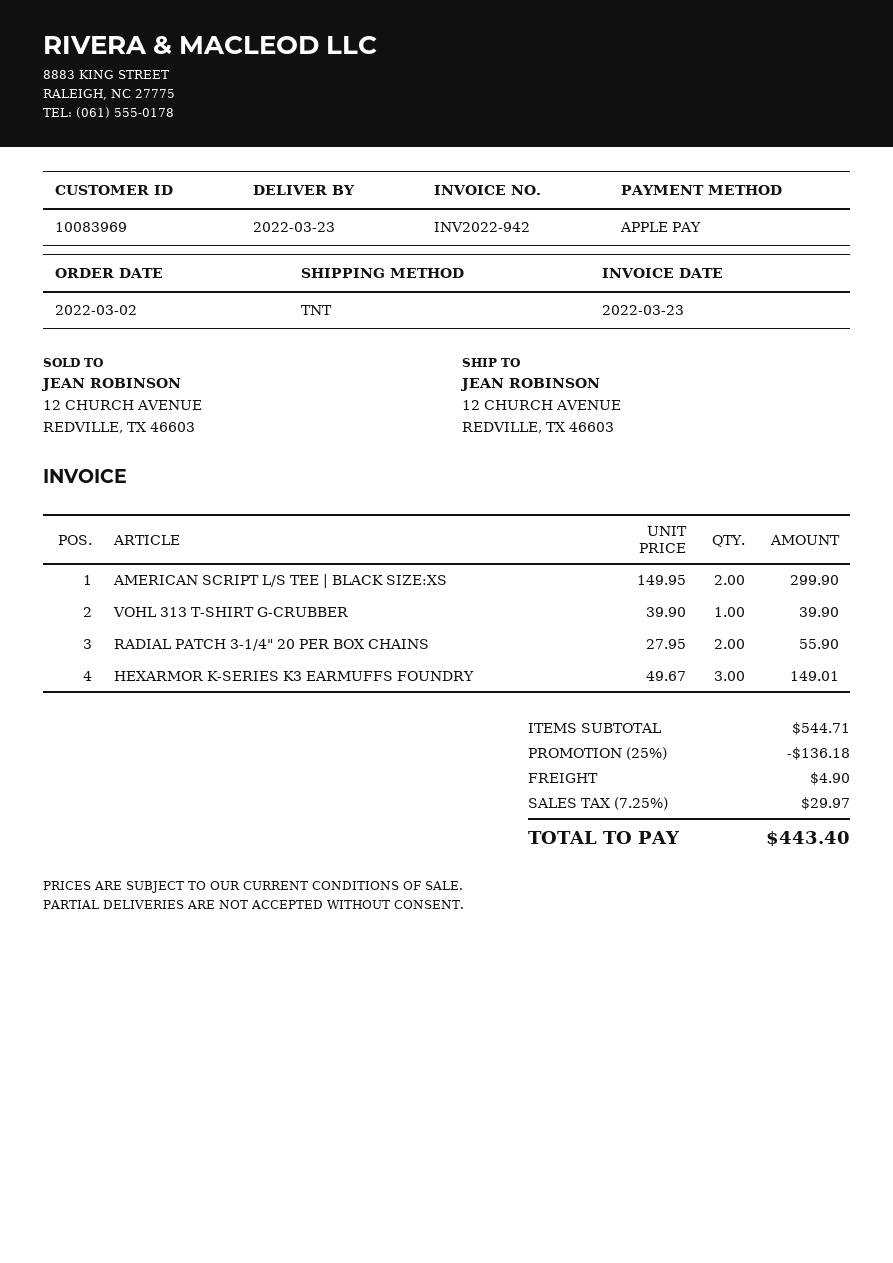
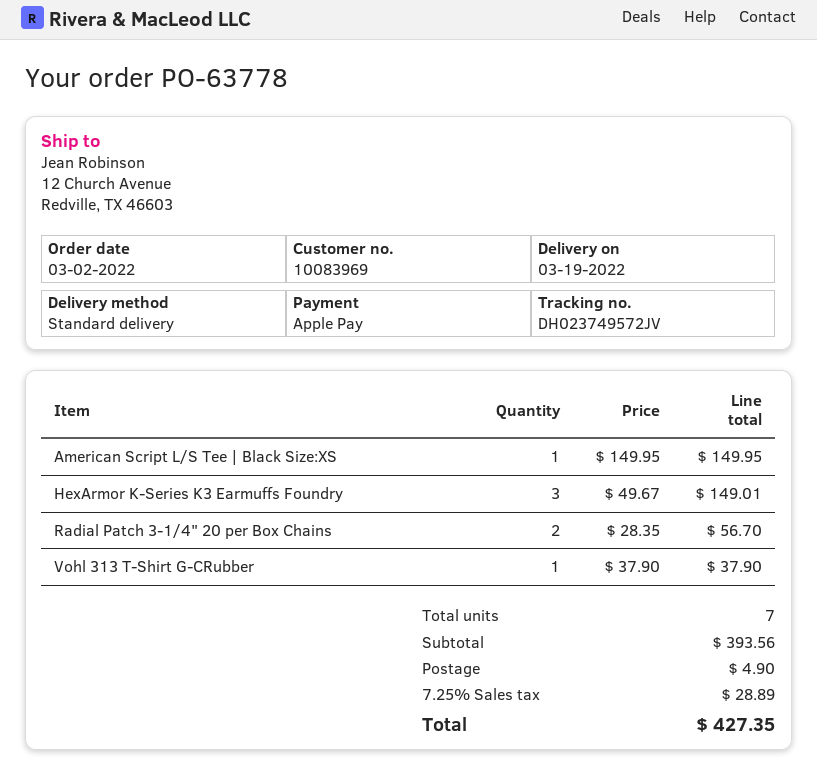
delivery date: 2022-03-23 -> 2022-03-19
shipping method: TNT -> standard
AMERICAN SCRIPT L/S TEE | BLACK SIZE:XS: 2 x 149.95 = 299.90 -> 1 x 149.95 = 149.95
VOHL 313 T-SHIRT G-CRUBBER: 1 x 39.90 = 39.90 -> 1 x 37.90 = 37.90
RADIAL PATCH 3-1/4" 20 PER BOX CHAINS: 2 x 27.95 = 55.90 -> 2 x 28.35 = 56.70
subtotal: 544.71 -> 393.56
discount: 25% = 136.18 -> none
tax: 7.25% = 29.97 -> 7.25% = 28.89
total: 443.40 -> 427.35

